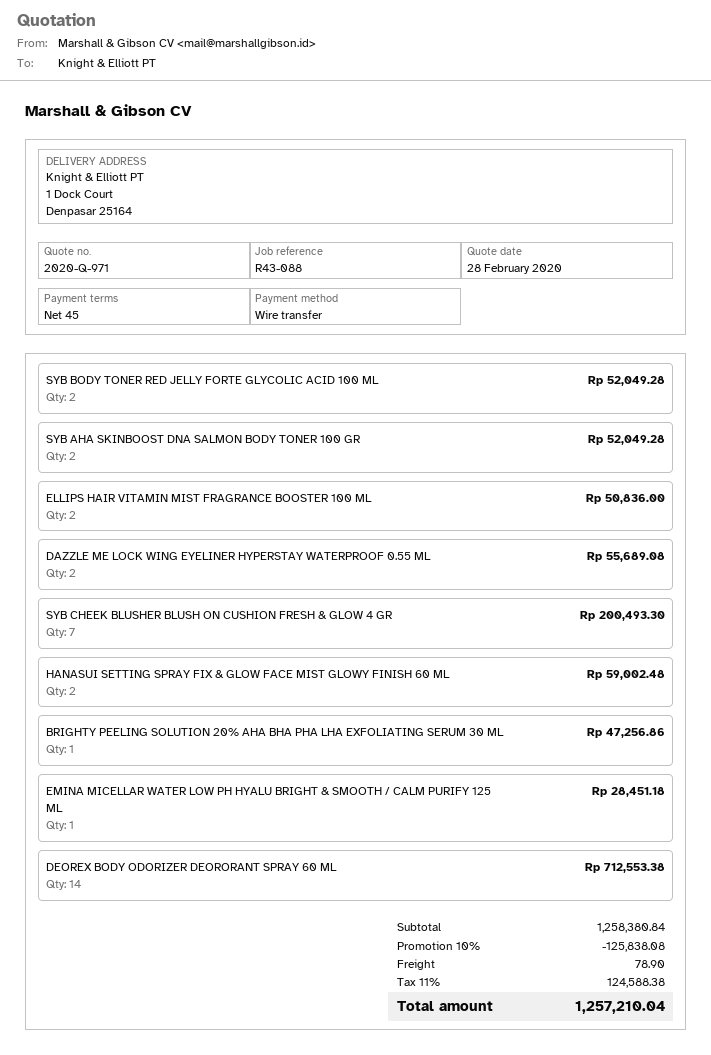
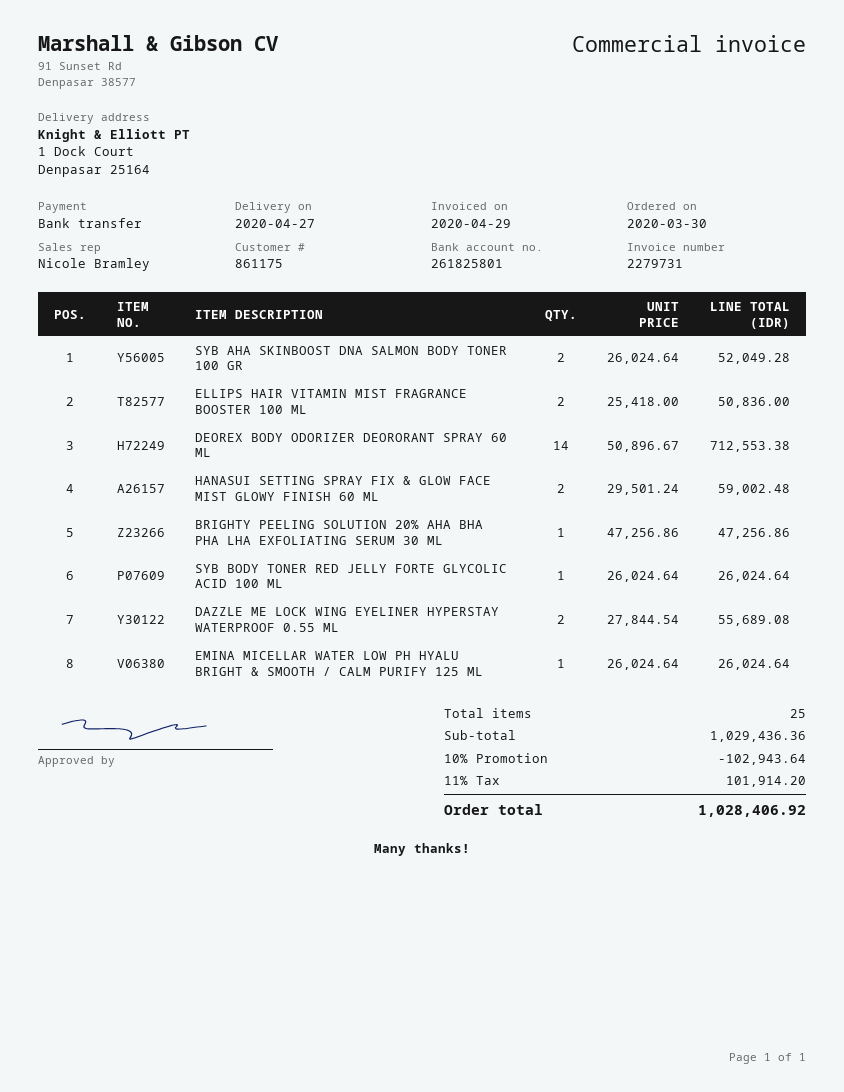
SYB BODY TONER RED JELLY FORTE GLYCOLIC ACID 100 ML: 2 for 52049.28 -> 1 for 26024.64
SYB CHEEK BLUSHER BLUSH ON CUSHION FRESH & GLOW 4 GR: 7 for 200493.30 -> none
EMINA MICELLAR WATER LOW PH HYALU BRIGHT & SMOOTH / CALM PURIFY 125 ML: 1 for 28451.18 -> 1 for 26024.64
subtotal: 1258380.84 -> 1029436.36
discount: 10% = 125838.08 -> 10% = 102943.64
shipping: 78.90 -> none
tax: 11% = 124588.38 -> 11% = 101914.20
total: 1257210.04 -> 1028406.92

